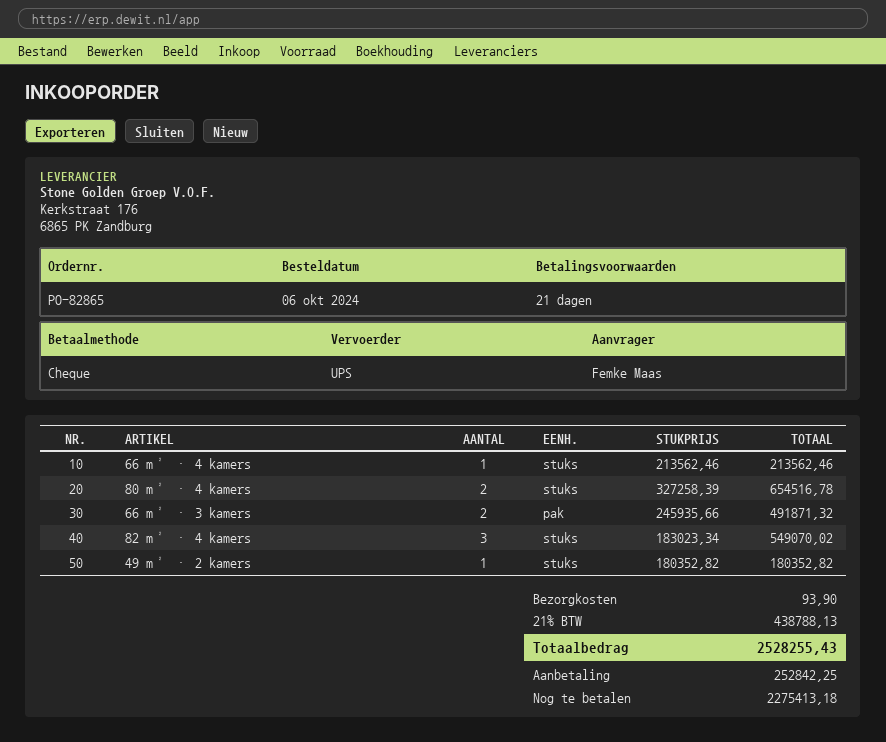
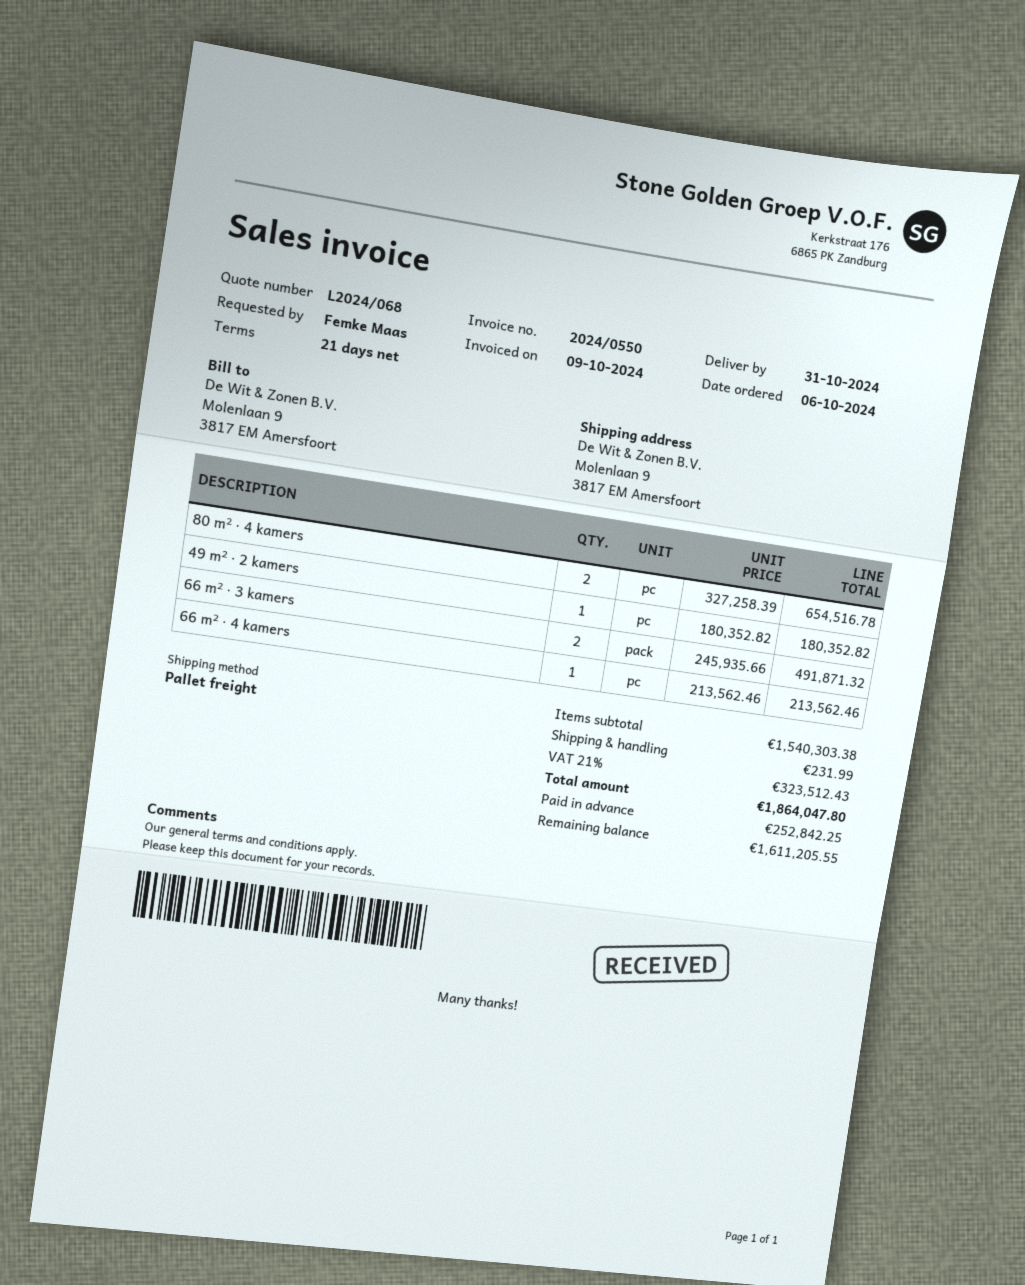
shipping method: UPS -> pallet freight
82 m² · 4 kamers: 3 x 183023.34 = 549070.02 -> none
shipping: 93.90 -> 231.99
tax: 21% = 438788.13 -> 21% = 323512.43
total: 2528255.43 -> 1864047.80
balance: 2275413.18 -> 1611205.55

